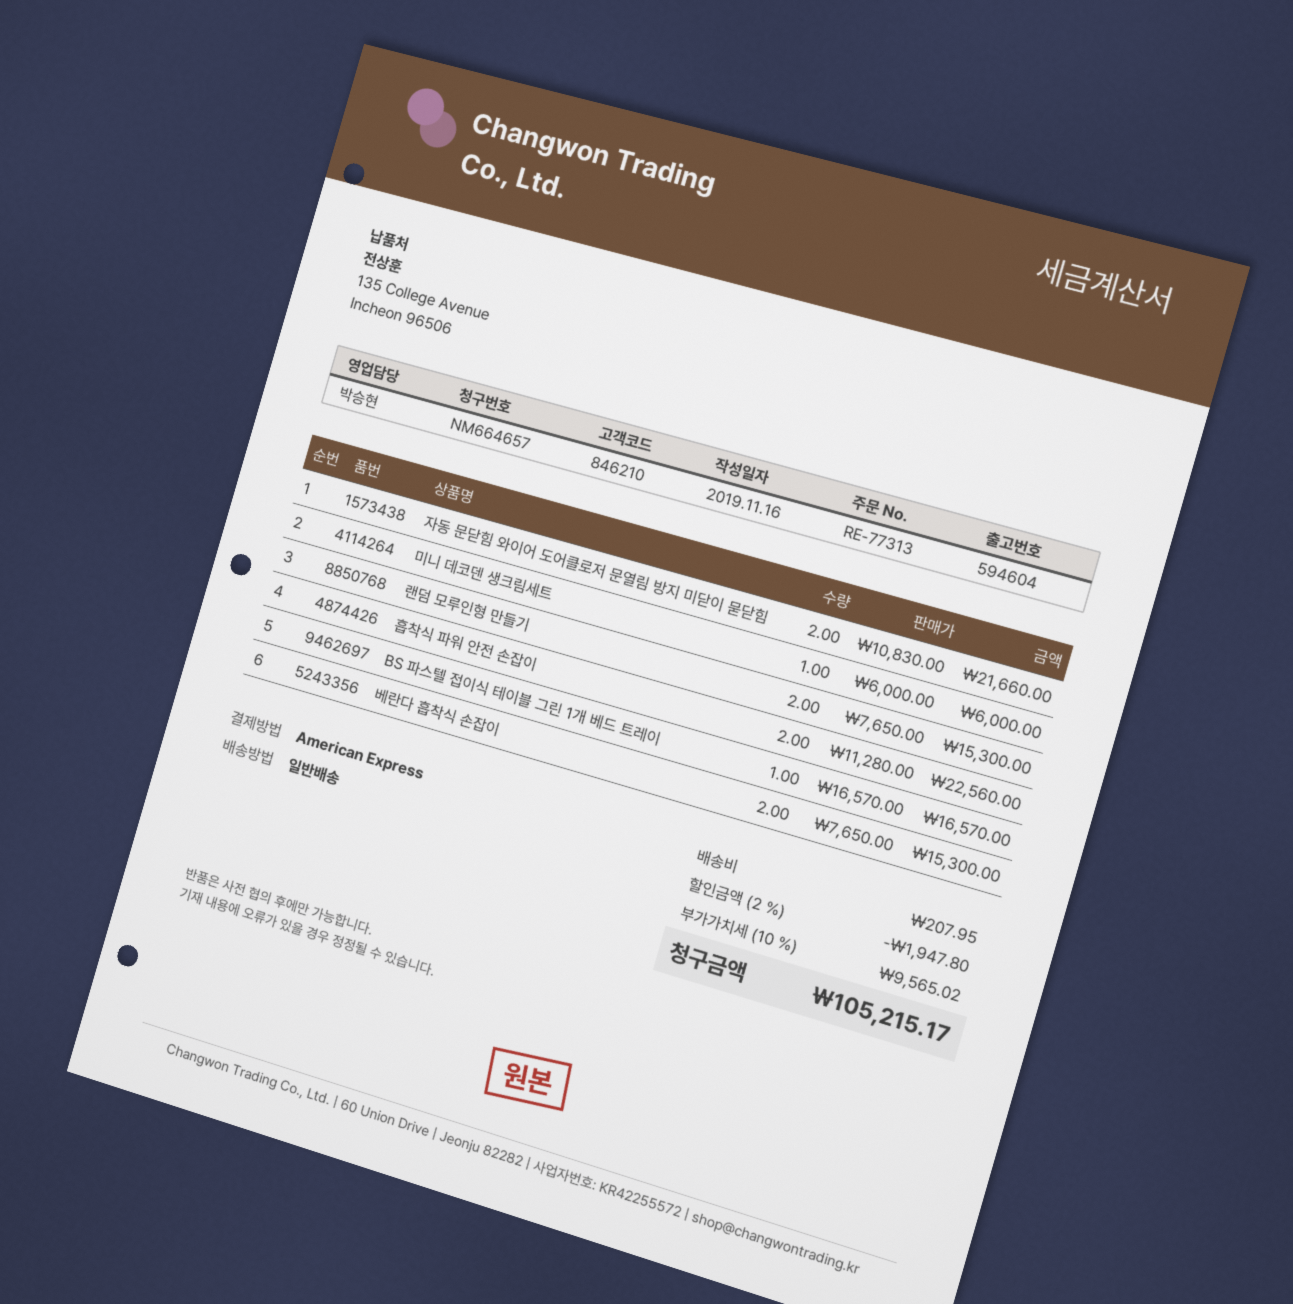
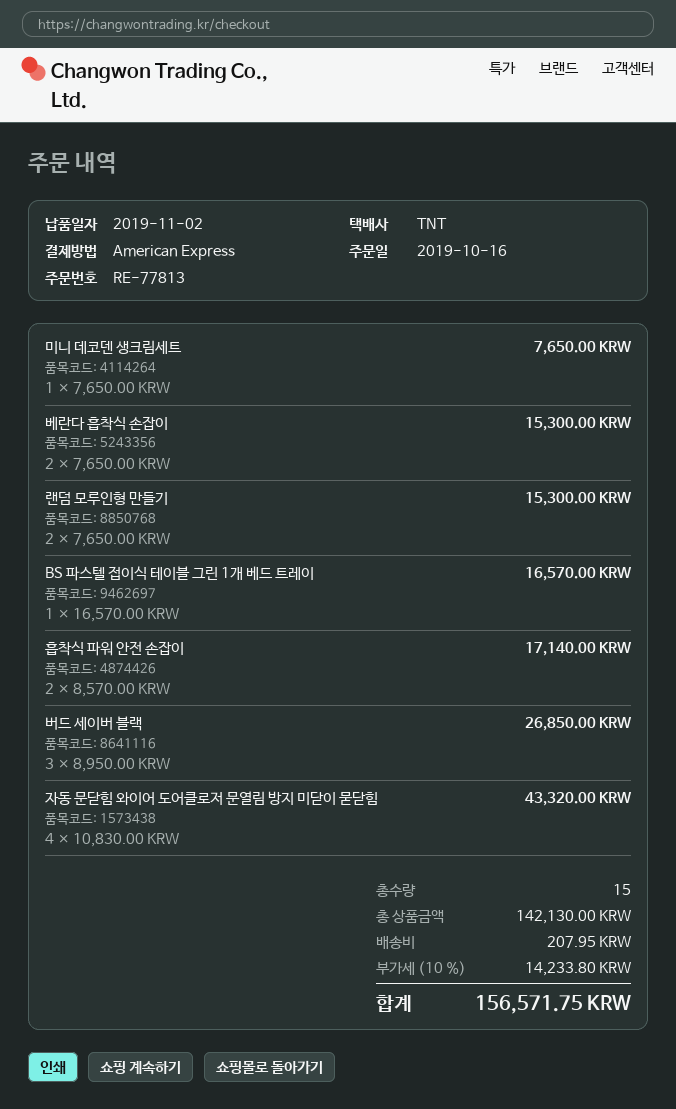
order number: RE-77313 -> RE-77813
shipping method: standard -> TNT
자동 문닫힘 와이어 도어클로저 문열림 방지 미닫이 묻닫힘: 2 x 10830.00 = 21660.00 -> 4 x 10830.00 = 43320.00
미니 데코덴 생크림세트: 1 x 6000.00 = 6000.00 -> 1 x 7650.00 = 7650.00
흡착식 파워 안전 손잡이: 2 x 11280.00 = 22560.00 -> 2 x 8570.00 = 17140.00
버드 세이버 블랙: none -> 3 x 8950.00 = 26850.00
discount: 2% = 1947.80 -> none
tax: 10% = 9565.02 -> 10% = 14233.80
total: 105215.17 -> 156571.75

